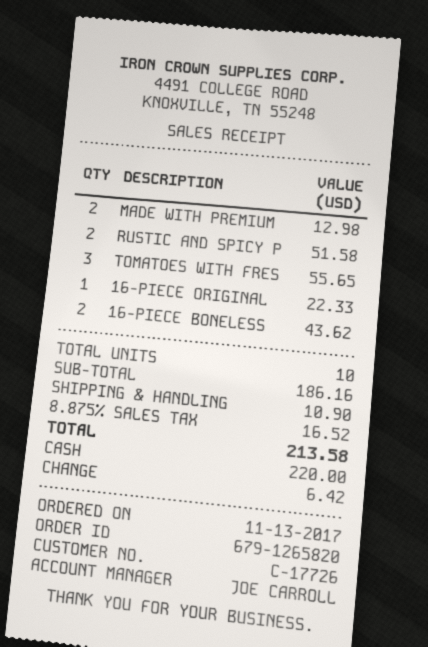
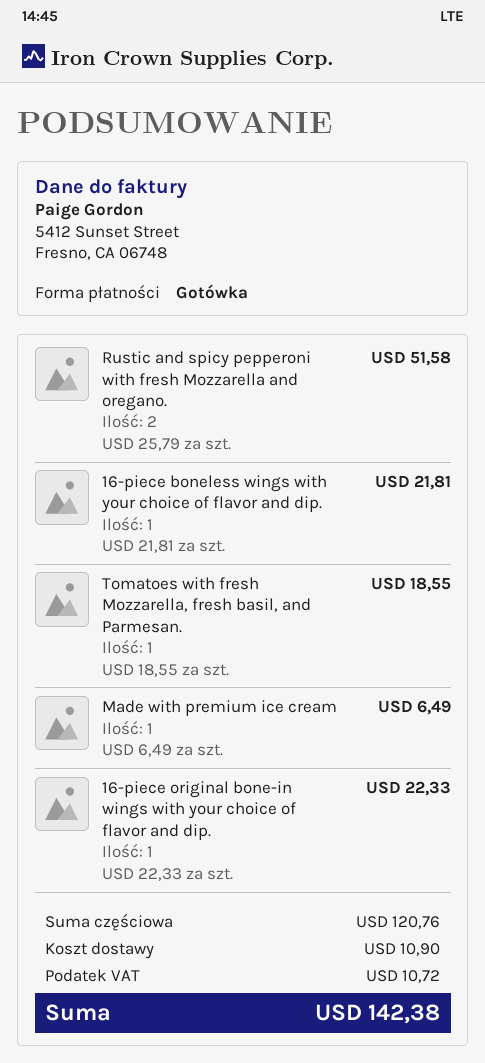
MADE WITH PREMIUM: 2 for 12.98 -> 1 for 6.49
TOMATOES WITH FRES: 3 for 55.65 -> 1 for 18.55
16-PIECE BONELESS: 2 for 43.62 -> 1 for 21.81
subtotal: 186.16 -> 120.76
tax: 16.52 -> 10.72
total: 213.58 -> 142.38

